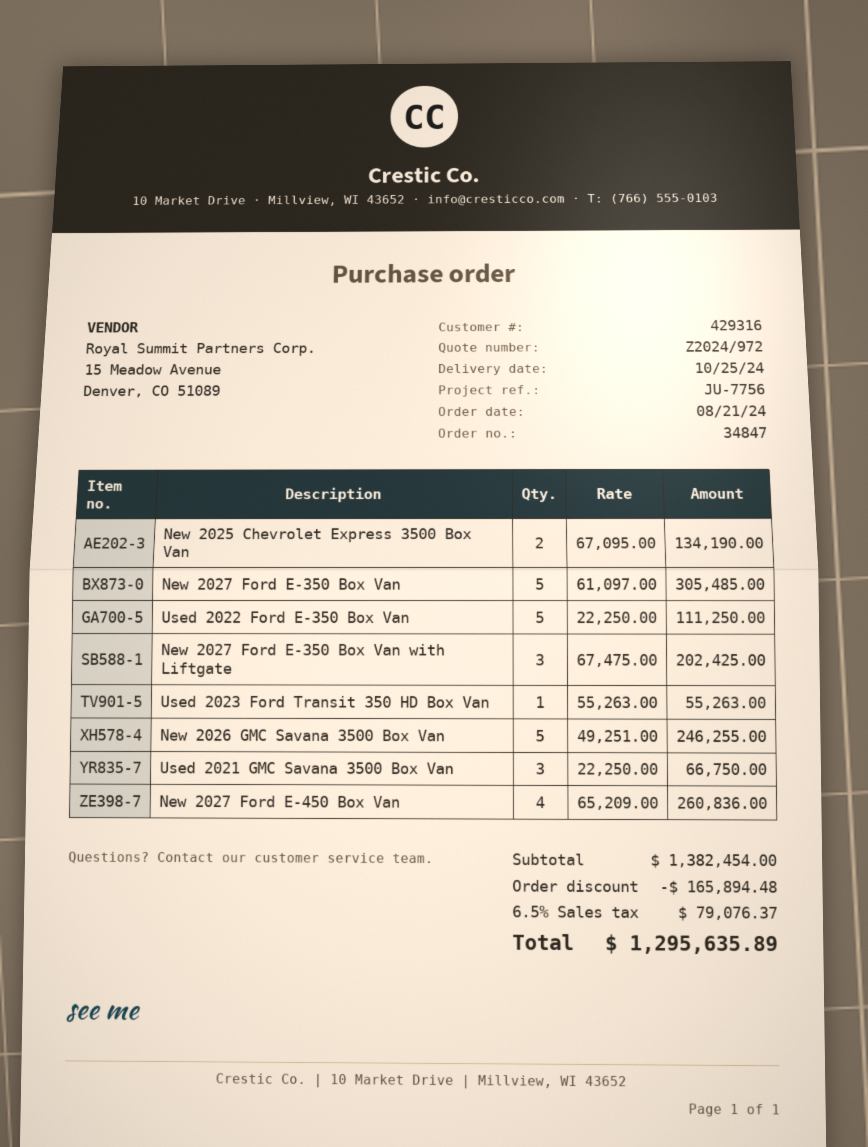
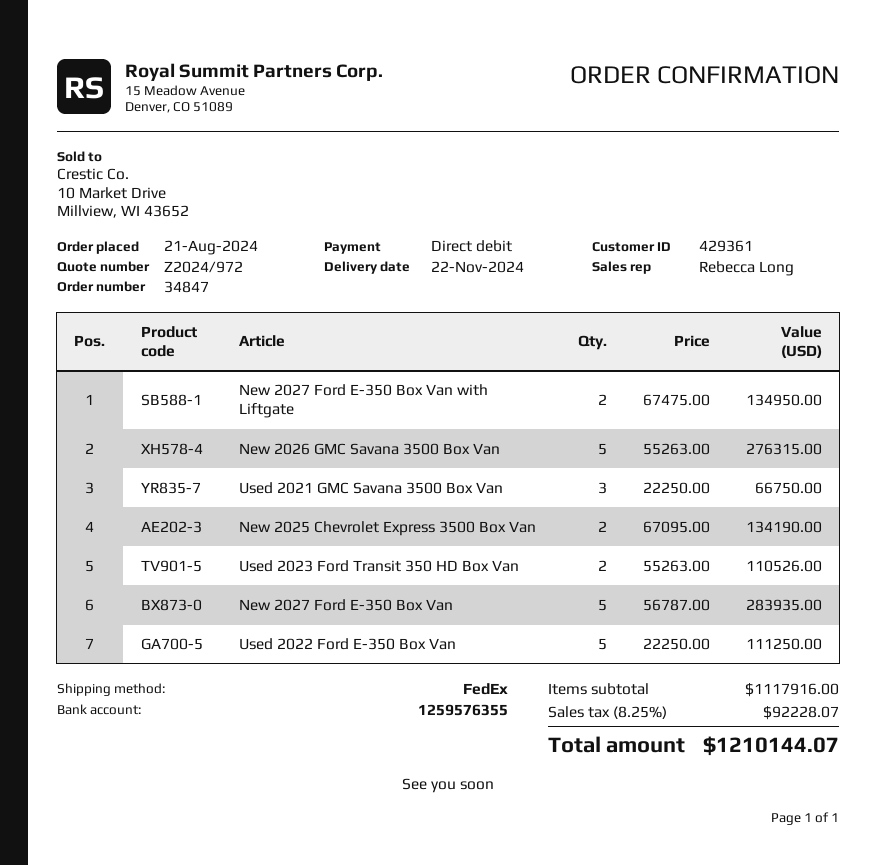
delivery date: 2024-10-25 -> 2024-11-22
customer number: 429316 -> 429361
New 2027 Ford E-350 Box Van: 5 x 61097.00 = 305485.00 -> 5 x 56787.00 = 283935.00
New 2027 Ford E-350 Box Van with Liftgate: 3 x 67475.00 = 202425.00 -> 2 x 67475.00 = 134950.00
Used 2023 Ford Transit 350 HD Box Van: 1 x 55263.00 = 55263.00 -> 2 x 55263.00 = 110526.00
New 2026 GMC Savana 3500 Box Van: 5 x 49251.00 = 246255.00 -> 5 x 55263.00 = 276315.00
New 2027 Ford E-450 Box Van: 4 x 65209.00 = 260836.00 -> none
subtotal: 1382454.00 -> 1117916.00
discount: 165894.48 -> none
tax: 6.5% = 79076.37 -> 8.25% = 92228.07
total: 1295635.89 -> 1210144.07

